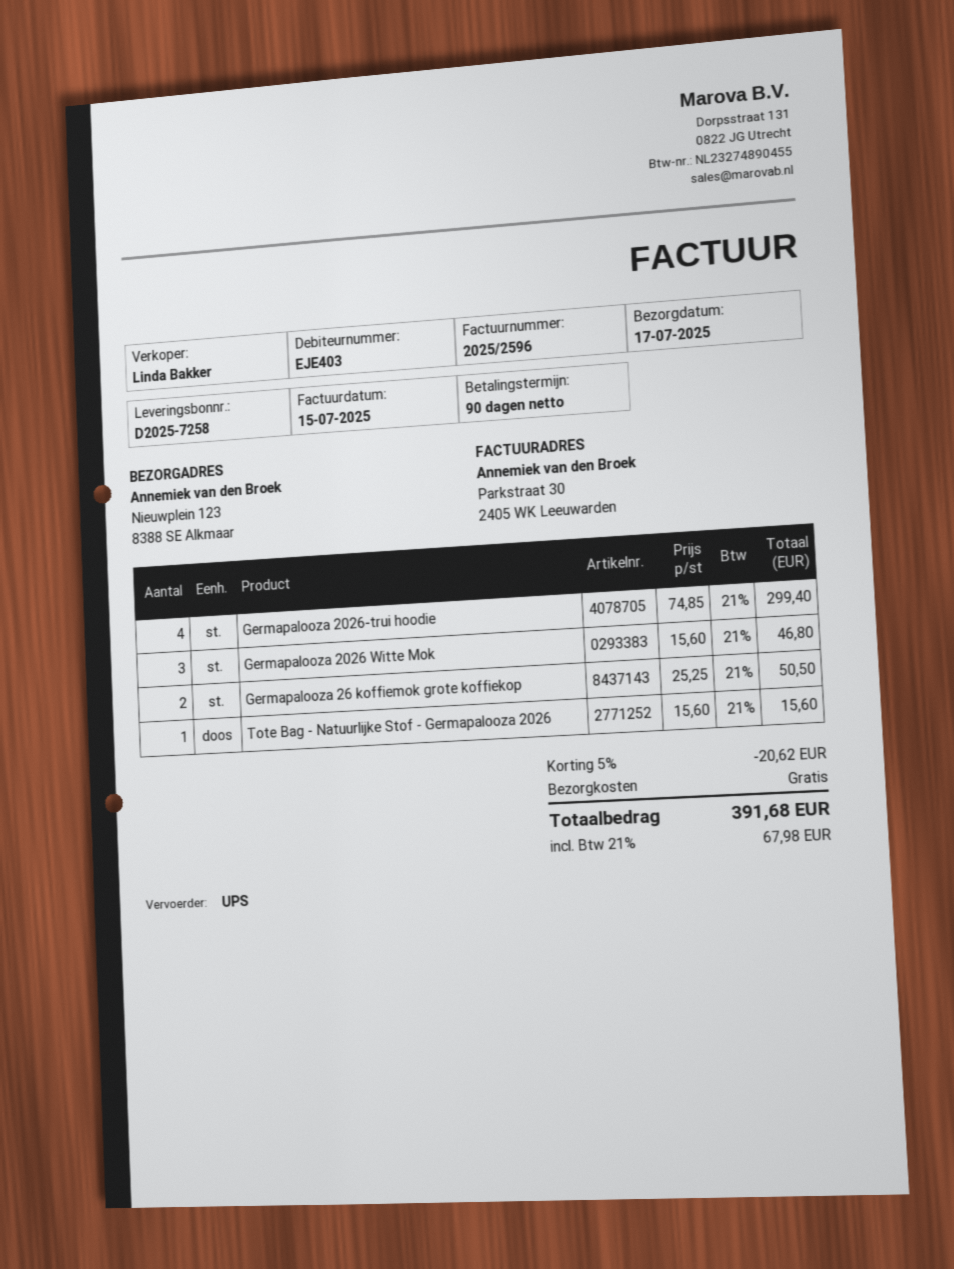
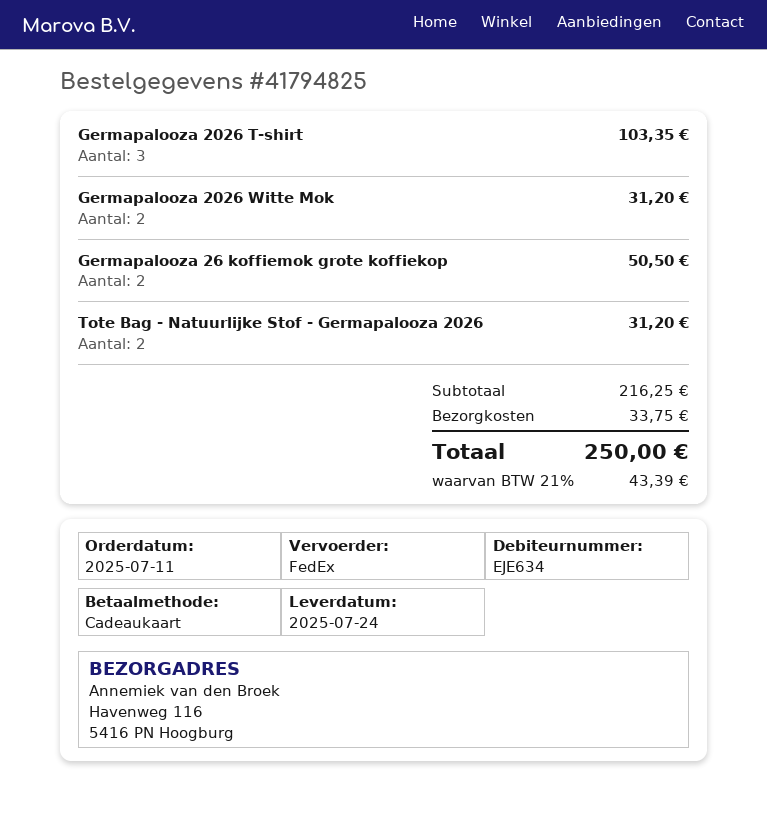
delivery date: 2025-07-17 -> 2025-07-24
customer number: EJE403 -> EJE634
shipping method: UPS -> FedEx
ship to: Nieuwplein 123, 8388 SE Alkmaar -> Havenweg 116, 5416 PN Hoogburg
Germapalooza 2026-trui hoodie: 4 for 299.40 -> none
Germapalooza 2026 Witte Mok: 3 for 46.80 -> 2 for 31.20
Tote Bag - Natuurlijke Stof - Germapalooza 2026: 1 for 15.60 -> 2 for 31.20
Germapalooza 2026 T-shirt: none -> 3 for 103.35
discount: 5% = 20.62 -> none
shipping: 0.00 -> 33.75
tax: 21% = 67.98 -> 21% = 43.39
total: 391.68 -> 250.00

